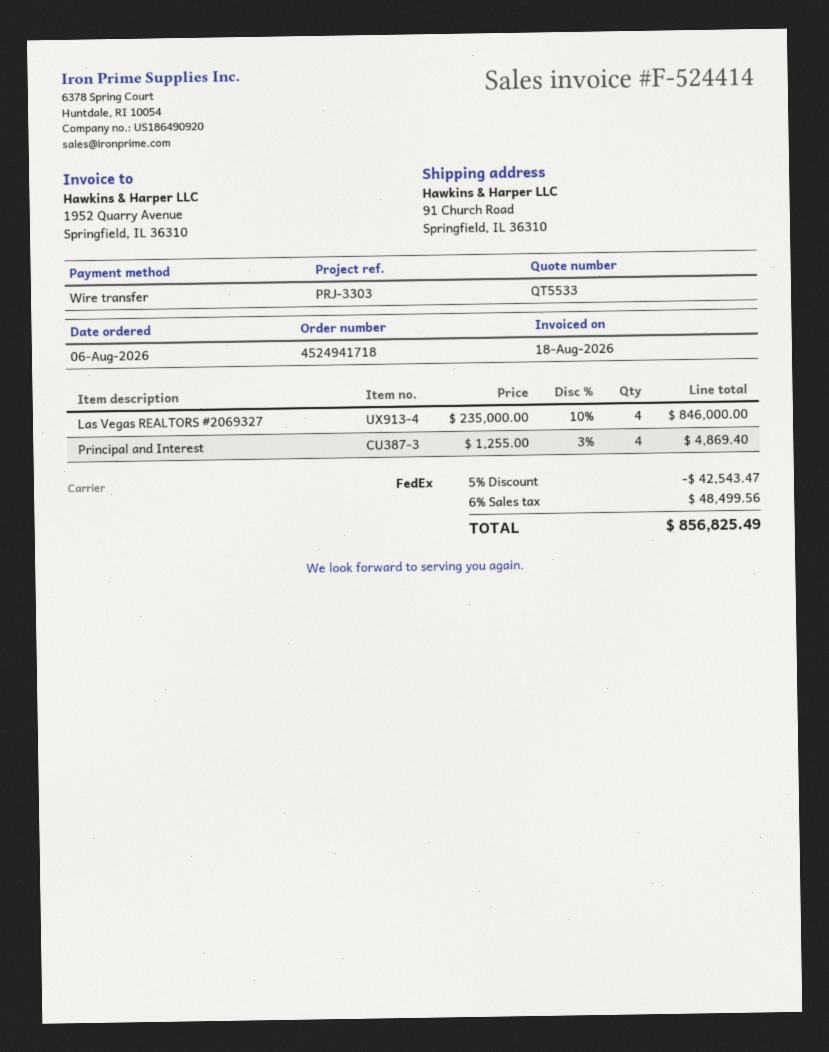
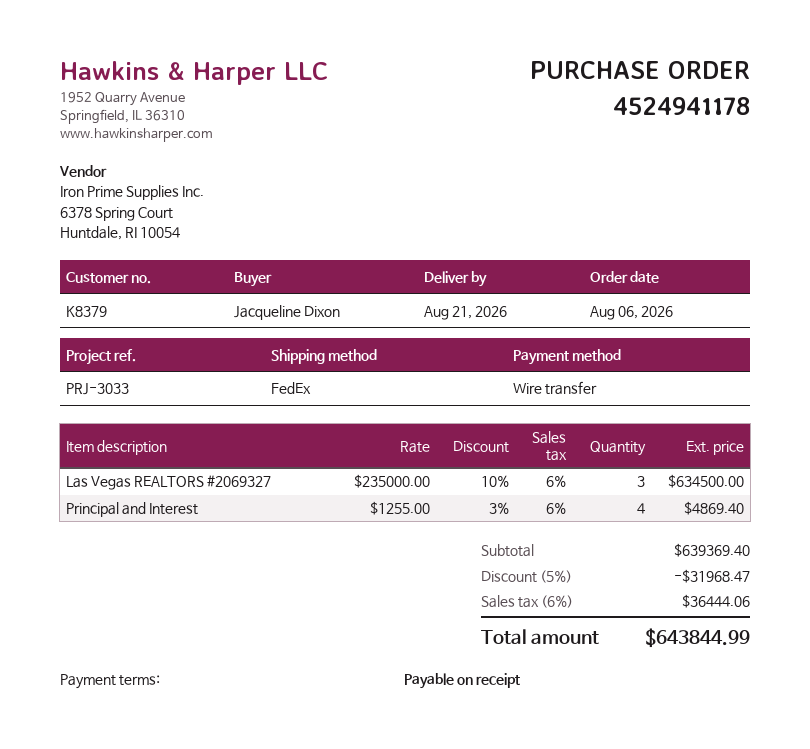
order number: 4524941718 -> 4524941178
reference: PRJ-3303 -> PRJ-3033
Las Vegas REALTORS #2069327: 4 x 235000.00 - 10% = 846000.00 -> 3 x 235000.00 - 10% = 634500.00
discount: 5% = 42543.47 -> 5% = 31968.47
tax: 6% = 48499.56 -> 6% = 36444.06
total: 856825.49 -> 643844.99

